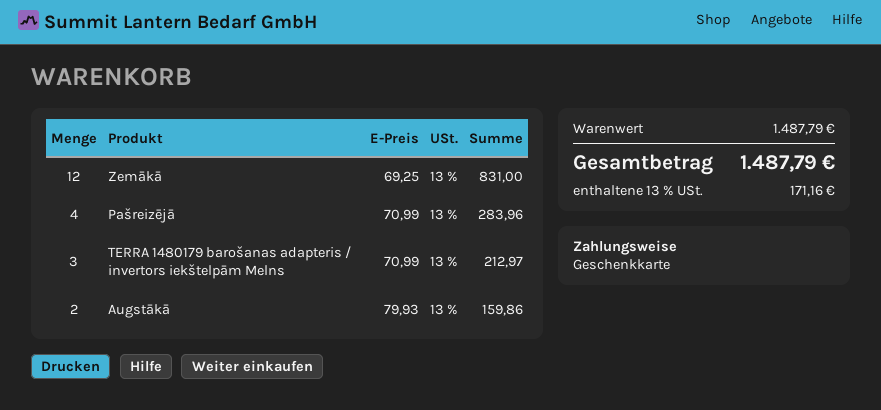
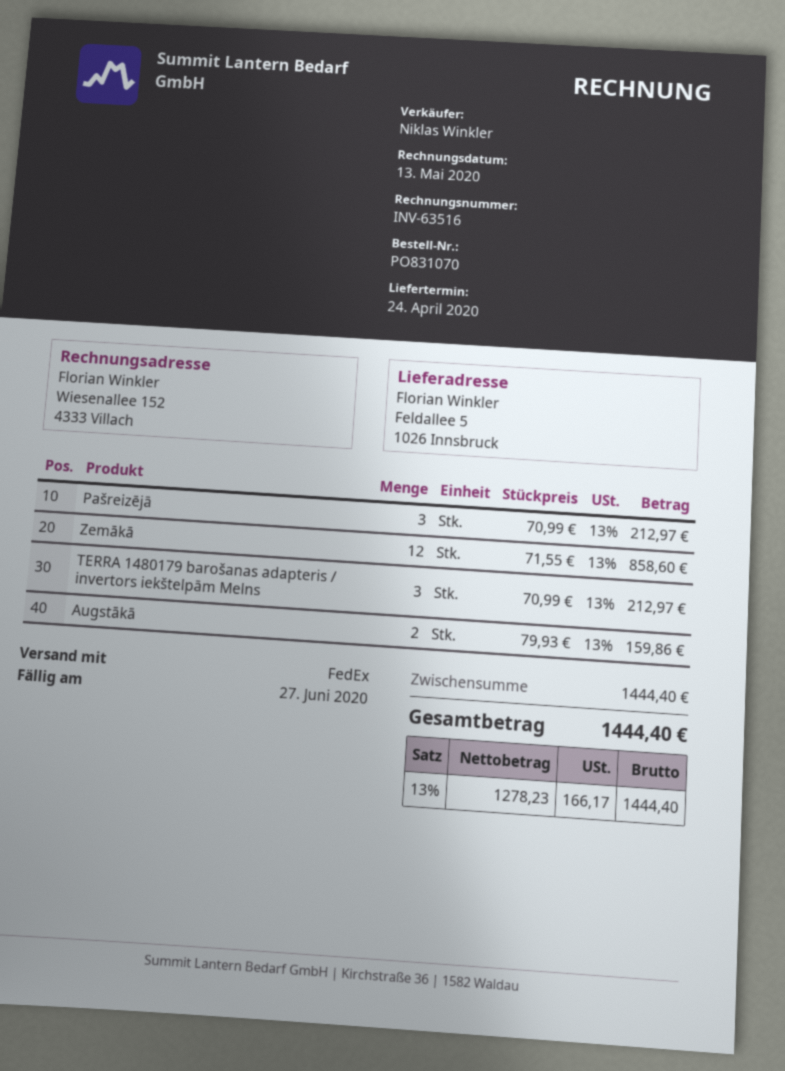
Zemākā: 12 x 69.25 = 831.00 -> 12 x 71.55 = 858.60
Pašreizējā: 4 x 70.99 = 283.96 -> 3 x 70.99 = 212.97
subtotal: 1487.79 -> 1444.40
tax: 13% = 171.16 -> 13% = 166.17
total: 1487.79 -> 1444.40

